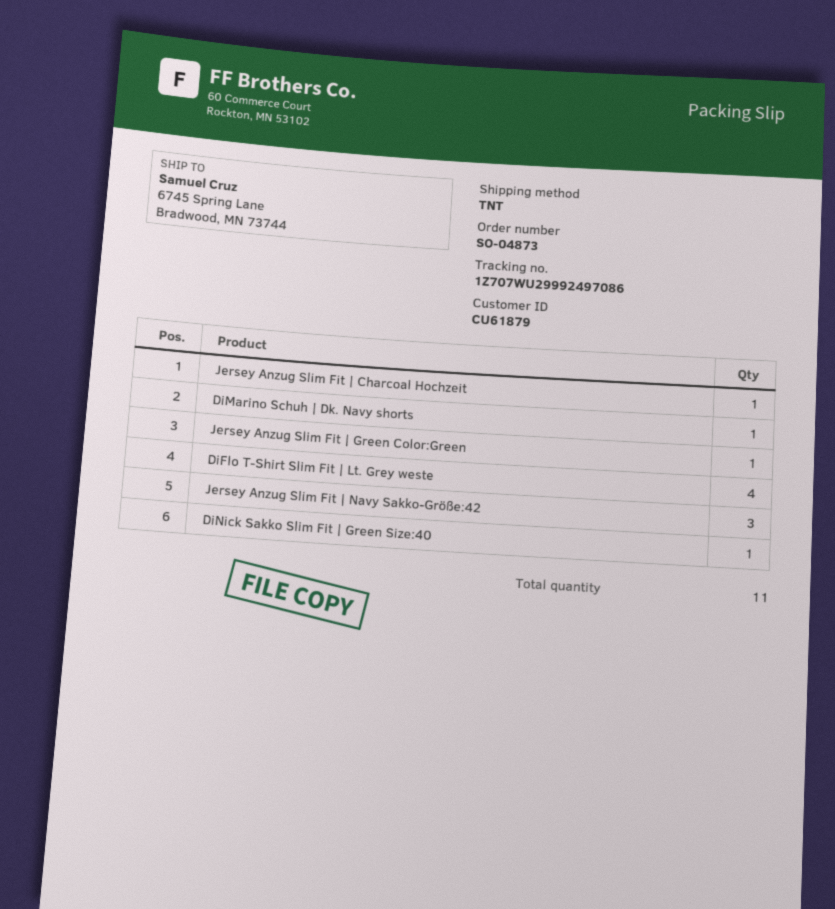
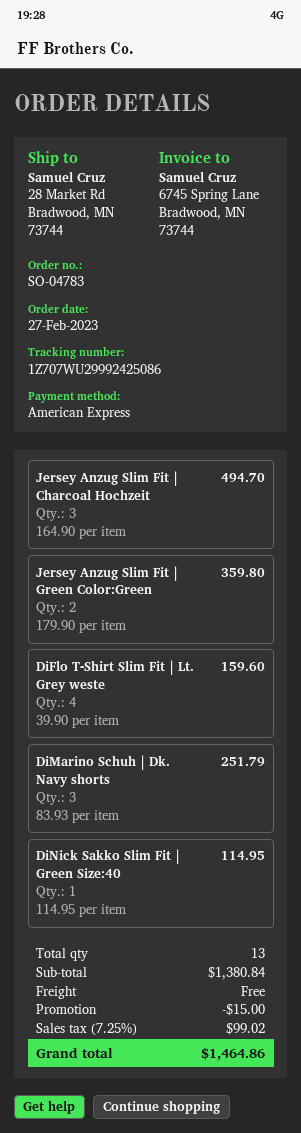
order number: SO-04873 -> SO-04783
tracking number: 1Z707WU29992497086 -> 1Z707WU29992425086
ship to: 6745 Spring Lane, Bradwood, MN 73744 -> 28 Market Rd, Bradwood, MN 73744
Jersey Anzug Slim Fit | Charcoal Hochzeit: 1 -> 3
DiMarino Schuh | Dk. Navy shorts: 1 -> 3
Jersey Anzug Slim Fit | Green Color:Green: 1 -> 2
Jersey Anzug Slim Fit | Navy Sakko-Größe:42: 3 -> none
total quantity: 11 -> 13

